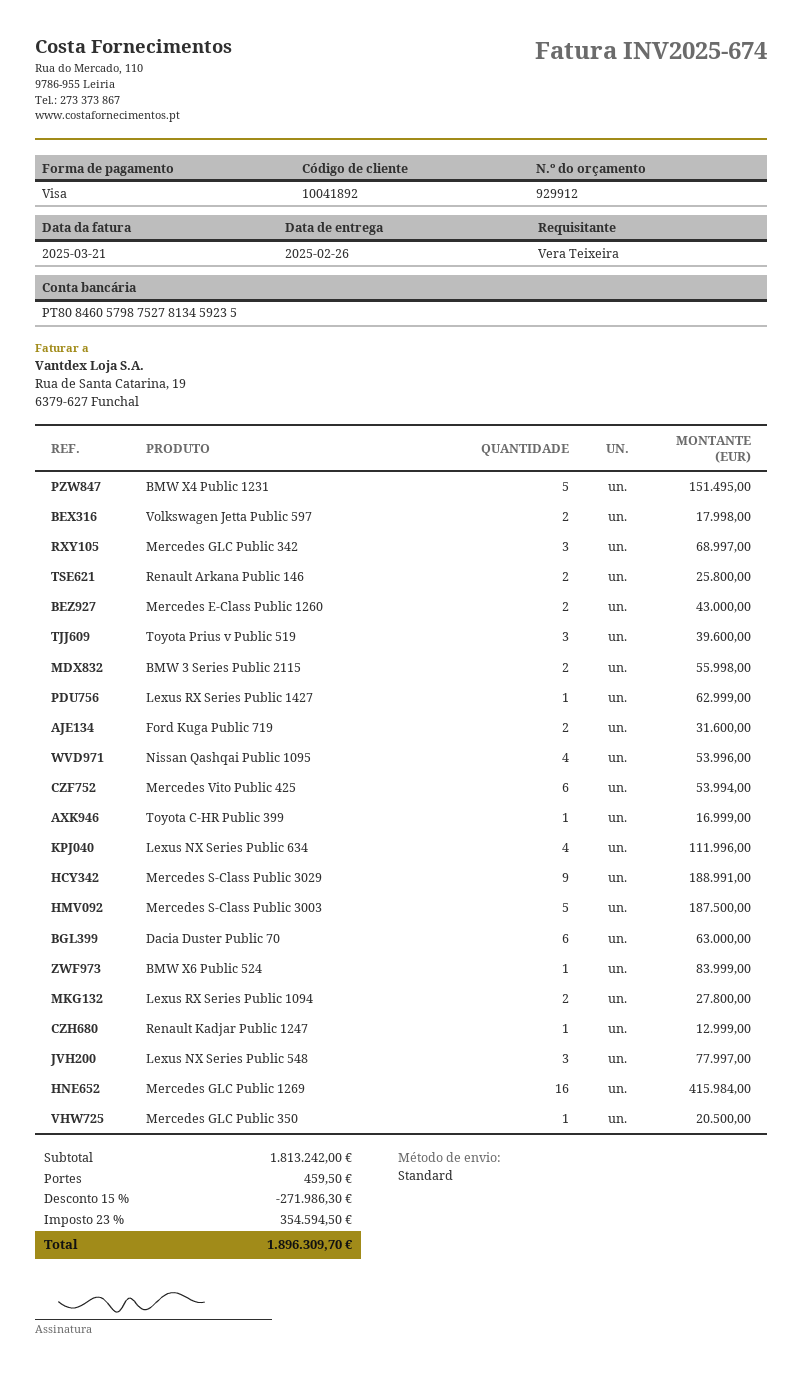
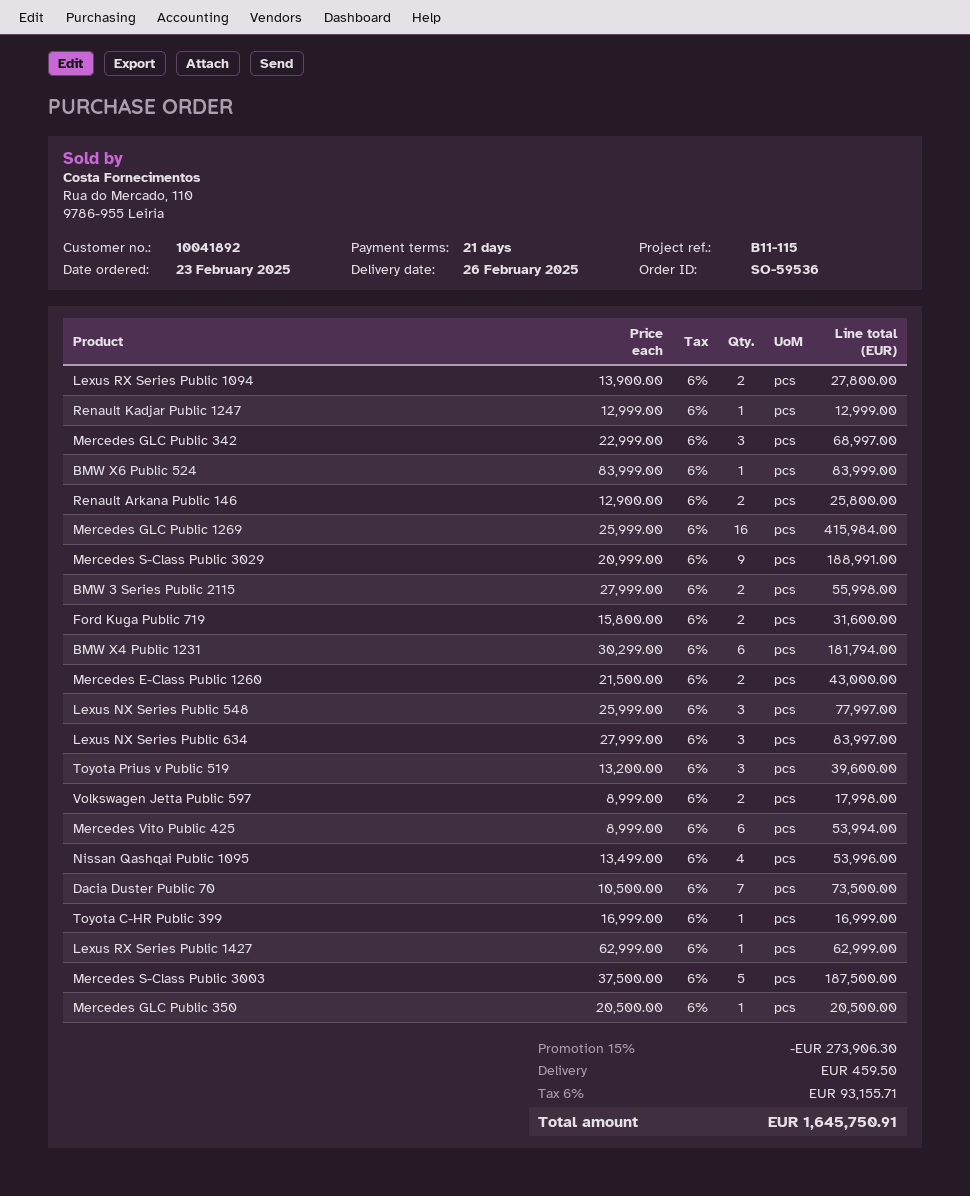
BMW X4 Public 1231: 5 for 151495.00 -> 6 for 181794.00
Lexus NX Series Public 634: 4 for 111996.00 -> 3 for 83997.00
Dacia Duster Public 70: 6 for 63000.00 -> 7 for 73500.00
discount: 15% = 271986.30 -> 15% = 273906.30
tax: 23% = 354594.50 -> 6% = 93155.71
total: 1896309.70 -> 1645750.91

